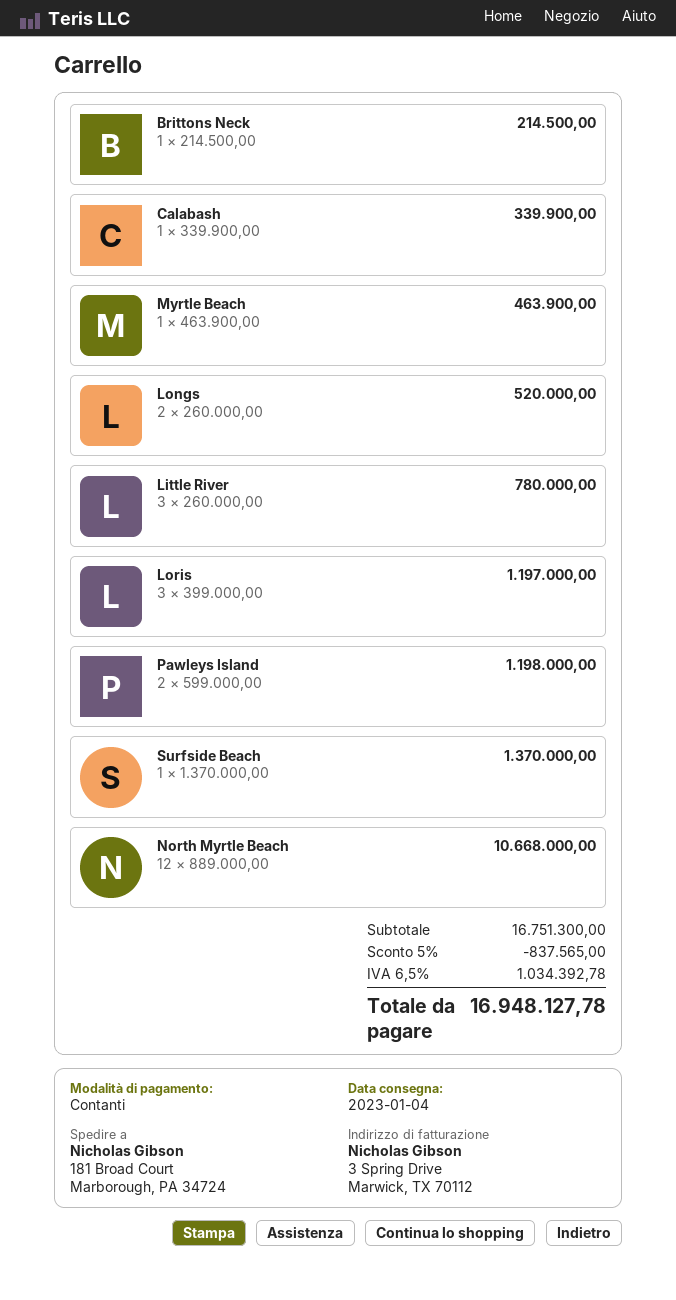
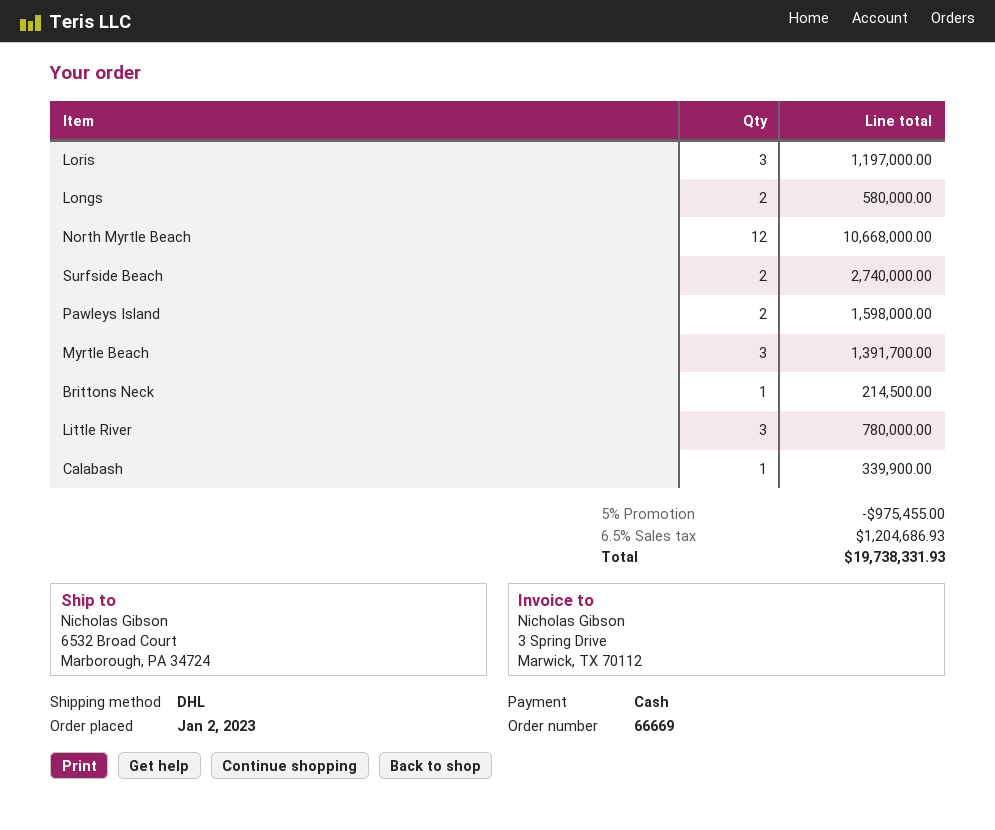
ship to: 181 Broad Court, Marborough, PA 34724 -> 6532 Broad Court, Marborough, PA 34724
Myrtle Beach: 1 for 463900.00 -> 3 for 1391700.00
Longs: 2 for 520000.00 -> 2 for 580000.00
Pawleys Island: 2 for 1198000.00 -> 2 for 1598000.00
Surfside Beach: 1 for 1370000.00 -> 2 for 2740000.00
discount: 5% = 837565.00 -> 5% = 975455.00
tax: 6.5% = 1034392.78 -> 6.5% = 1204686.93
total: 16948127.78 -> 19738331.93

